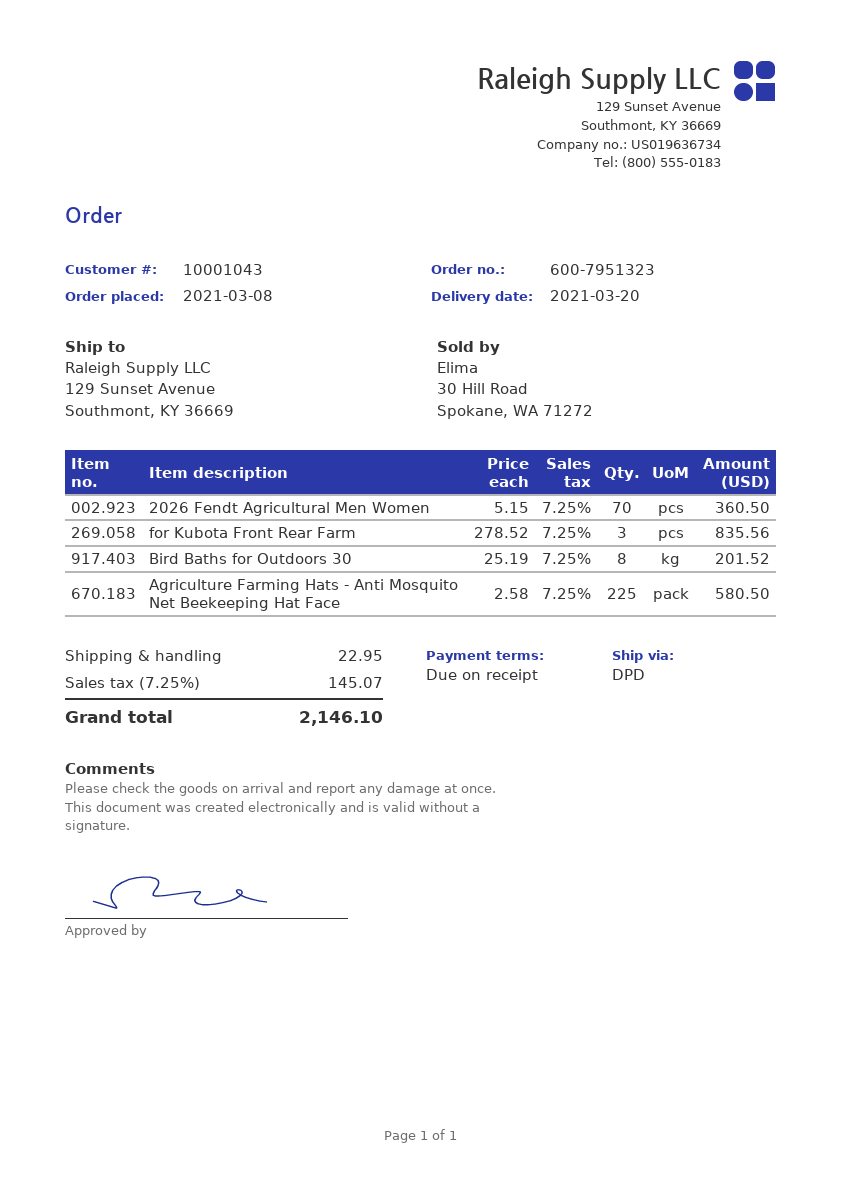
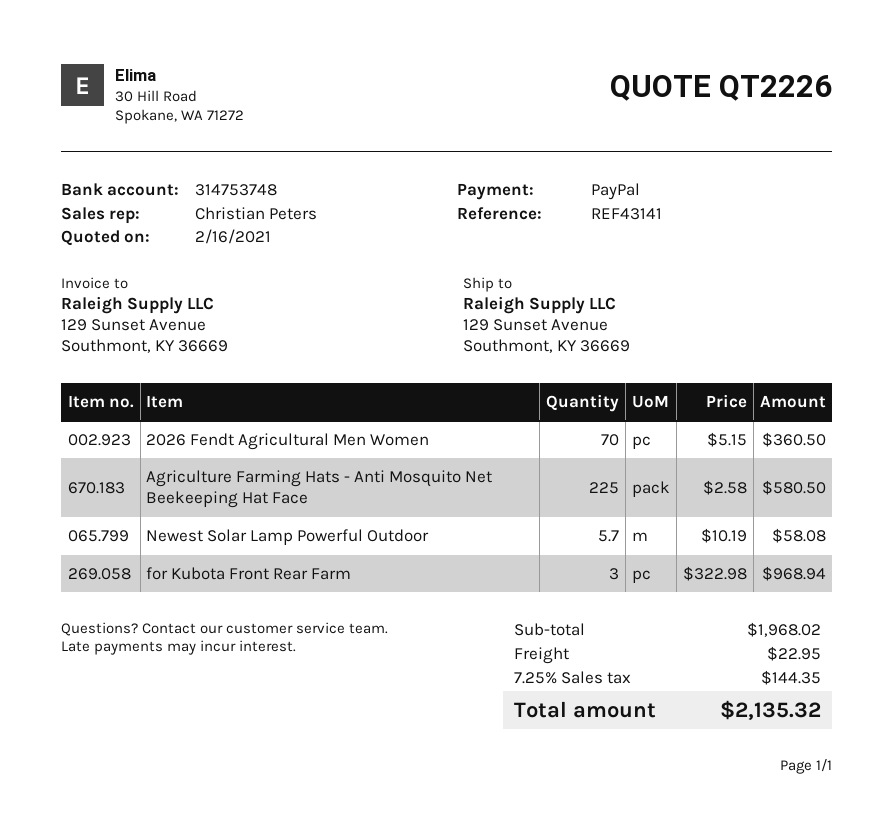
for Kubota Front Rear Farm: 3 x 278.52 = 835.56 -> 3 x 322.98 = 968.94
Bird Baths for Outdoors 30: 8 x 25.19 = 201.52 -> none
Newest Solar Lamp Powerful Outdoor: none -> 5.7 x 10.19 = 58.08
tax: 7.25% = 145.07 -> 7.25% = 144.35
total: 2146.10 -> 2135.32

